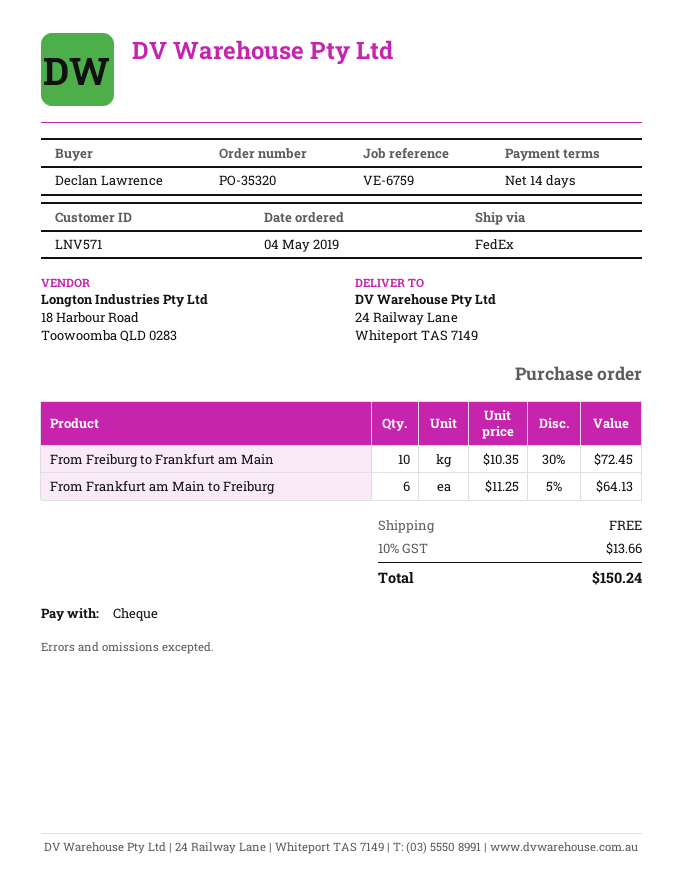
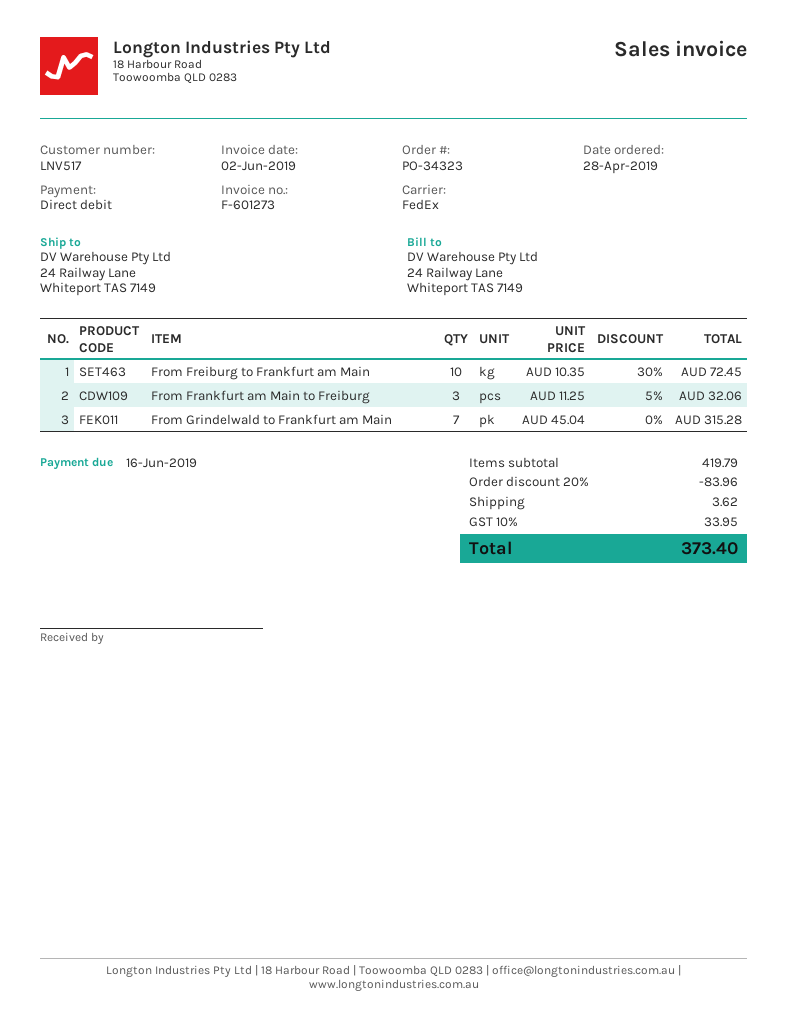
order number: PO-35320 -> PO-34323
order date: 2019-05-04 -> 2019-04-28
customer number: LNV571 -> LNV517
payment method: cheque -> direct debit
From Frankfurt am Main to Freiburg: 6 x 11.25 - 5% = 64.13 -> 3 x 11.25 - 5% = 32.06
From Grindelwald to Frankfurt am Main: none -> 7 x 45.04 = 315.28
discount: none -> 20% = 83.96
shipping: 0.00 -> 3.62
tax: 10% = 13.66 -> 10% = 33.95
total: 150.24 -> 373.40

